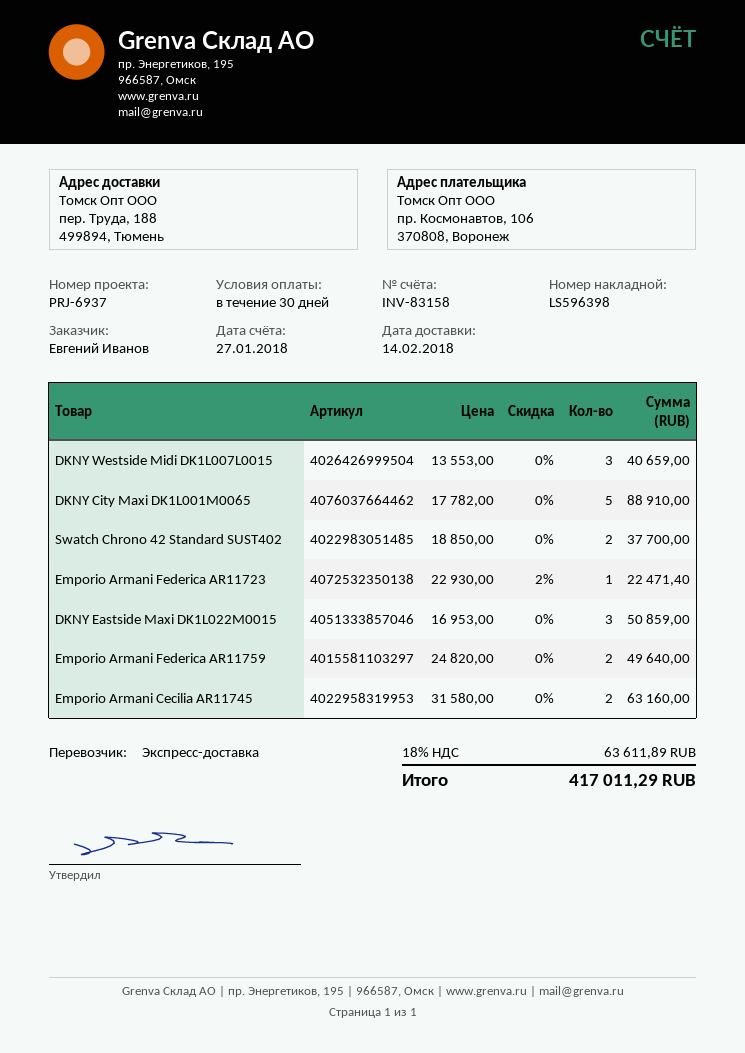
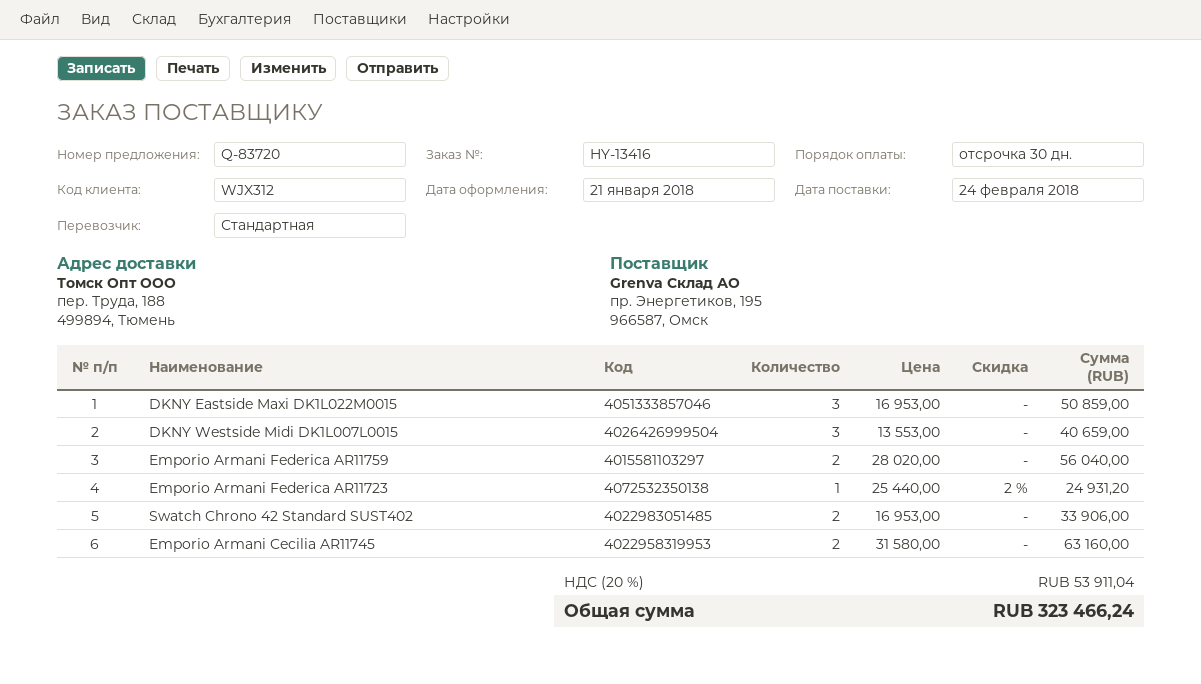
delivery date: 2018-02-14 -> 2018-02-24
shipping method: express -> standard
DKNY City Maxi DK1L001M0065: 5 x 17782.00 = 88910.00 -> none
Swatch Chrono 42 Standard SUST402: 2 x 18850.00 = 37700.00 -> 2 x 16953.00 = 33906.00
Emporio Armani Federica AR11723: 1 x 22930.00 - 2% = 22471.40 -> 1 x 25440.00 - 2% = 24931.20
Emporio Armani Federica AR11759: 2 x 24820.00 = 49640.00 -> 2 x 28020.00 = 56040.00
tax: 18% = 63611.89 -> 20% = 53911.04
total: 417011.29 -> 323466.24

